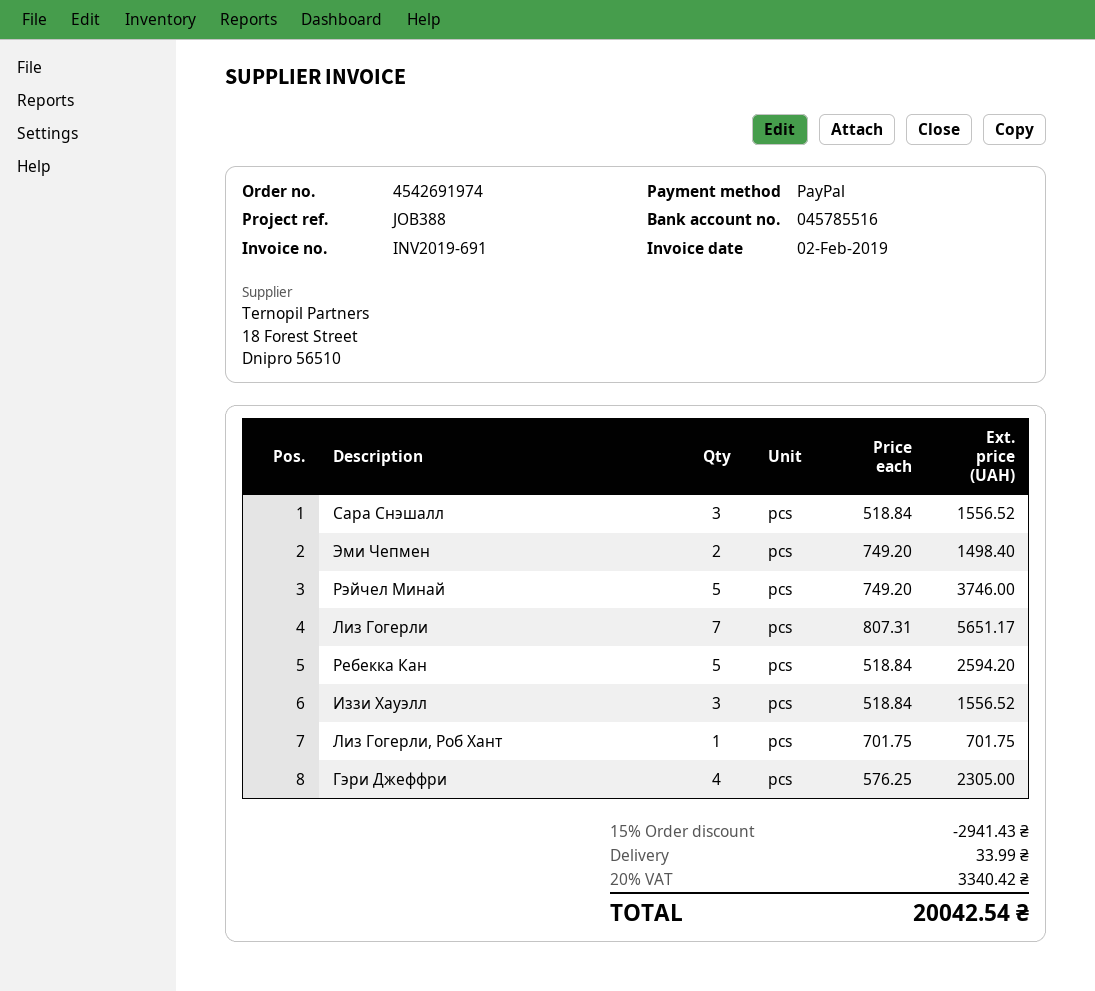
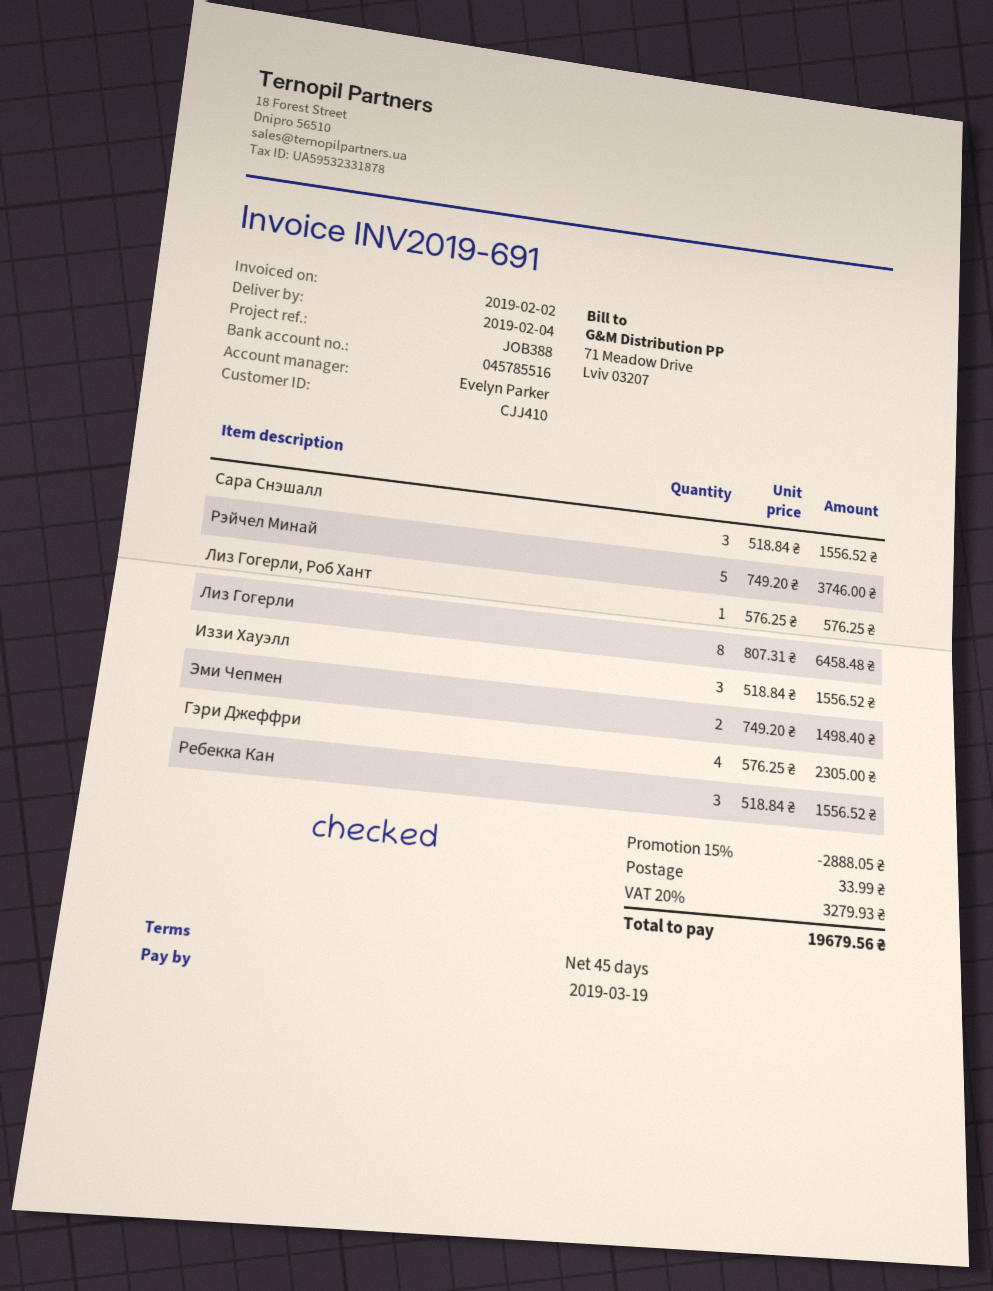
Лиз Гогерли: 7 x 807.31 = 5651.17 -> 8 x 807.31 = 6458.48
Ребекка Кан: 5 x 518.84 = 2594.20 -> 3 x 518.84 = 1556.52
Лиз Гогерли, Роб Хант: 1 x 701.75 = 701.75 -> 1 x 576.25 = 576.25
discount: 15% = 2941.43 -> 15% = 2888.05
tax: 20% = 3340.42 -> 20% = 3279.93
total: 20042.54 -> 19679.56

